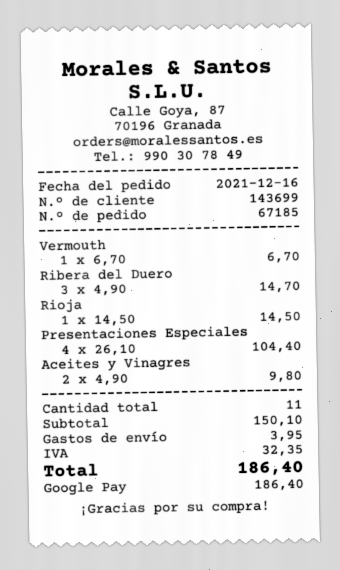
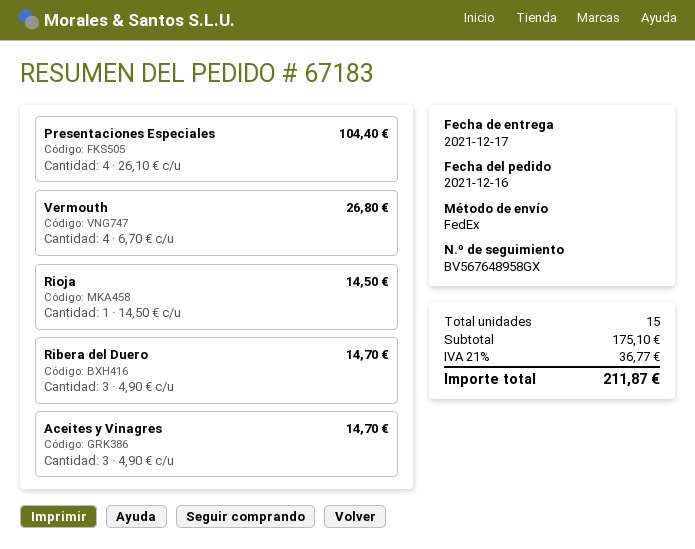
order number: 67185 -> 67183
Vermouth: 1 x 6.70 = 6.70 -> 4 x 6.70 = 26.80
Aceites y Vinagres: 2 x 4.90 = 9.80 -> 3 x 4.90 = 14.70
total quantity: 11 -> 15
subtotal: 150.10 -> 175.10
shipping: 3.95 -> none
tax: 32.35 -> 36.77
total: 186.40 -> 211.87

